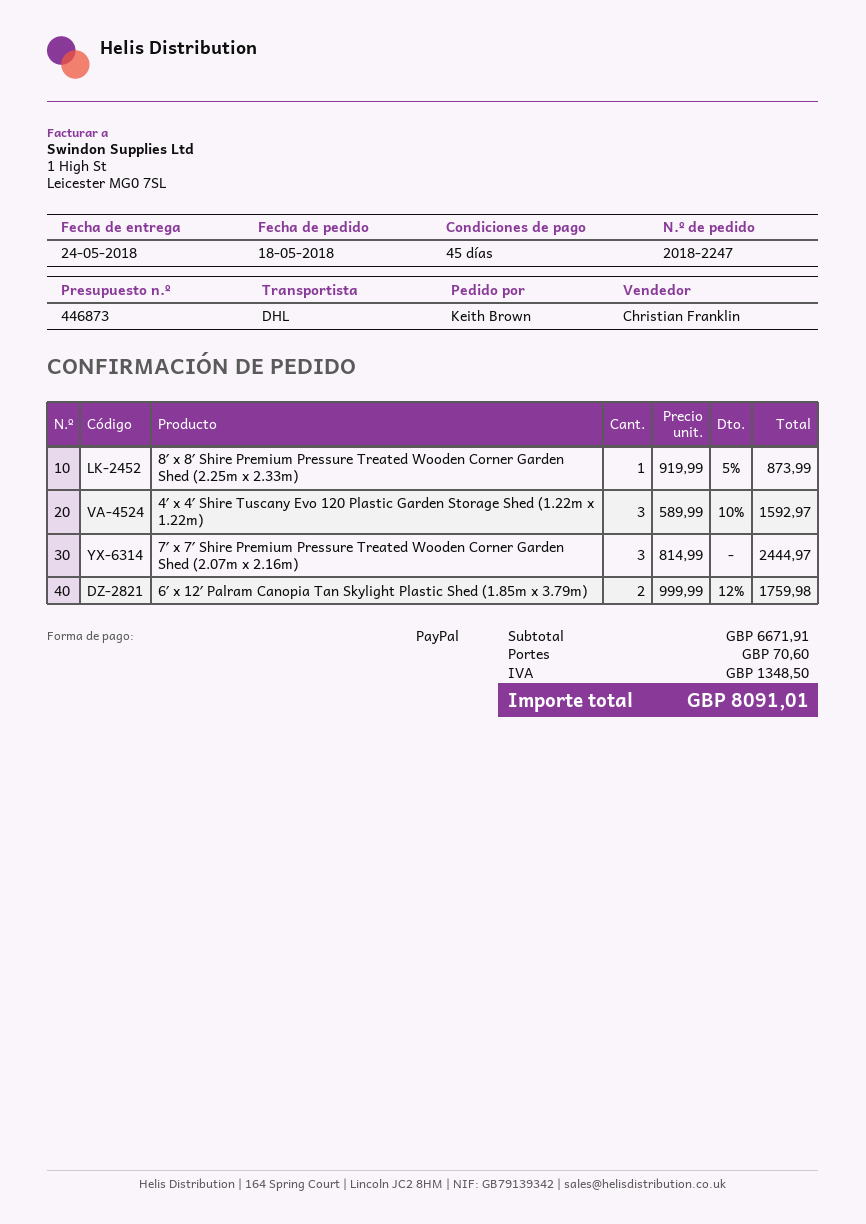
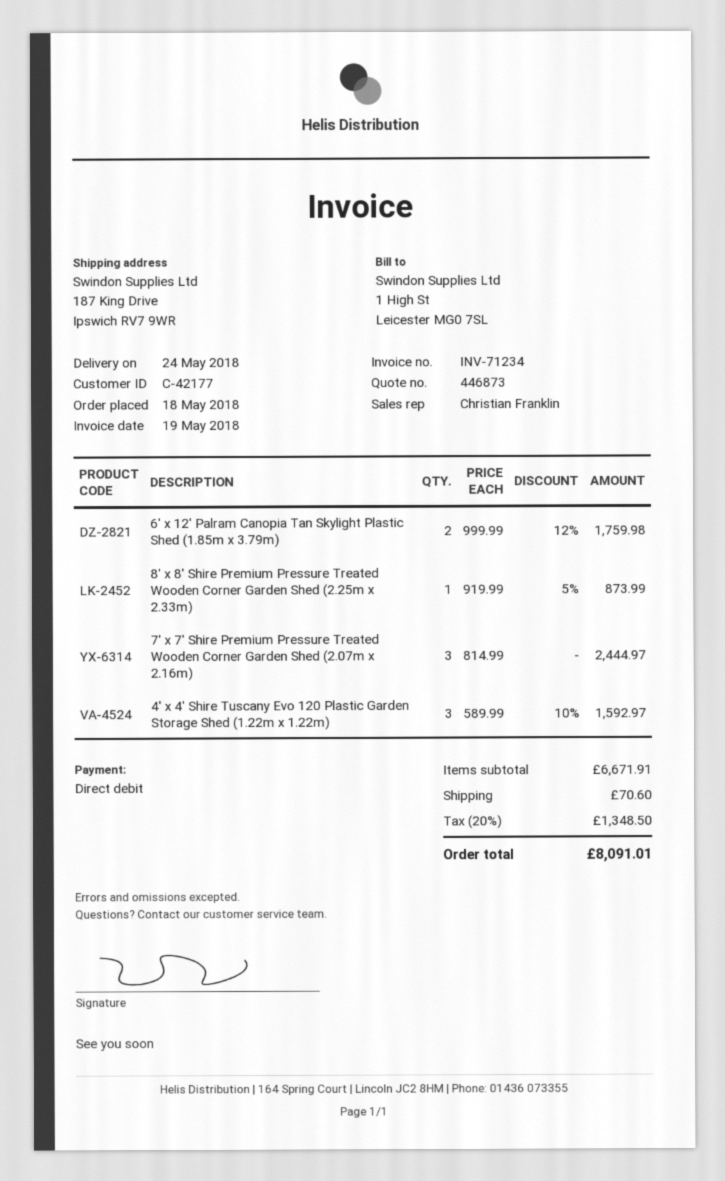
payment method: PayPal -> direct debit

